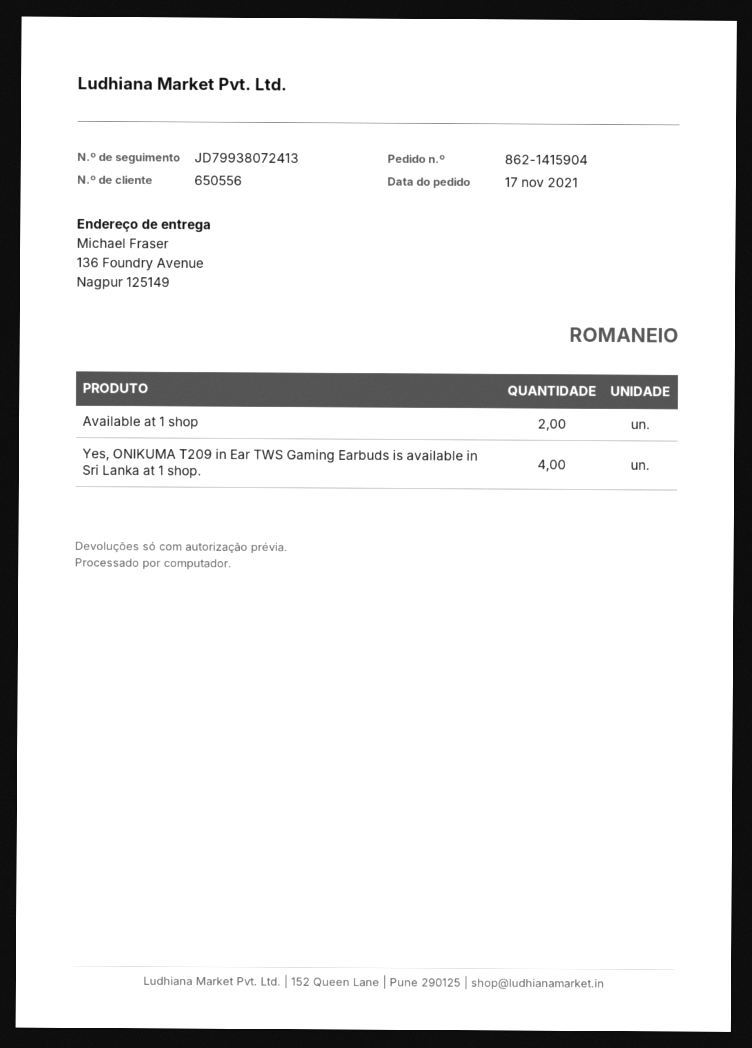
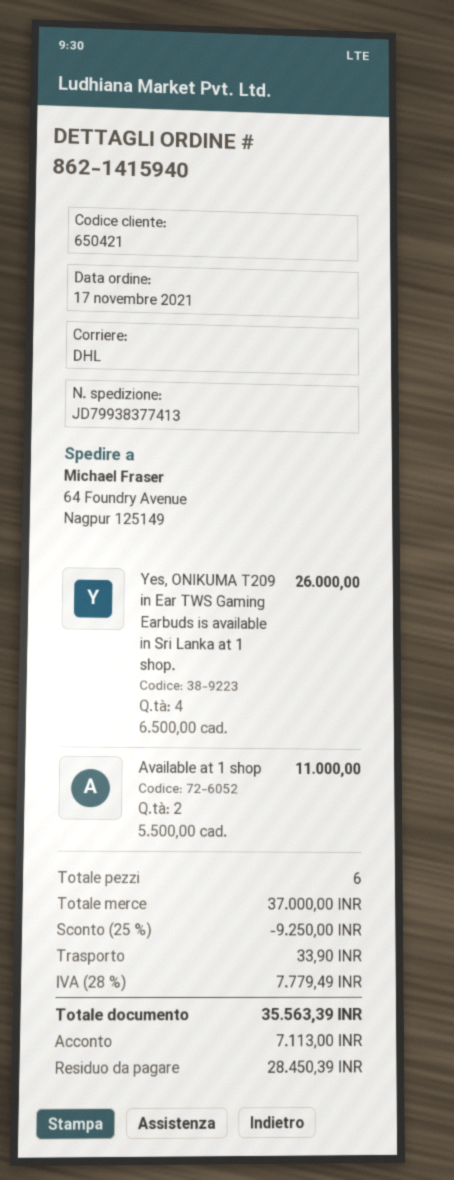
order number: 862-1415904 -> 862-1415940
customer number: 650556 -> 650421
tracking number: JD79938072413 -> JD79938377413
ship to: 136 Foundry Avenue, Nagpur 125149 -> 64 Foundry Avenue, Nagpur 125149

